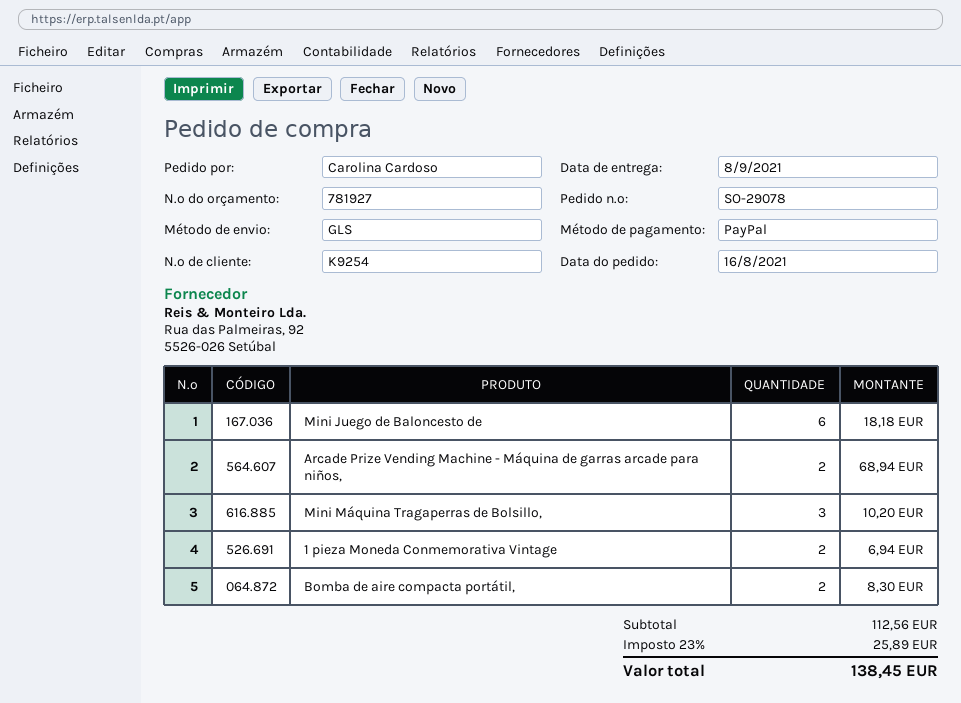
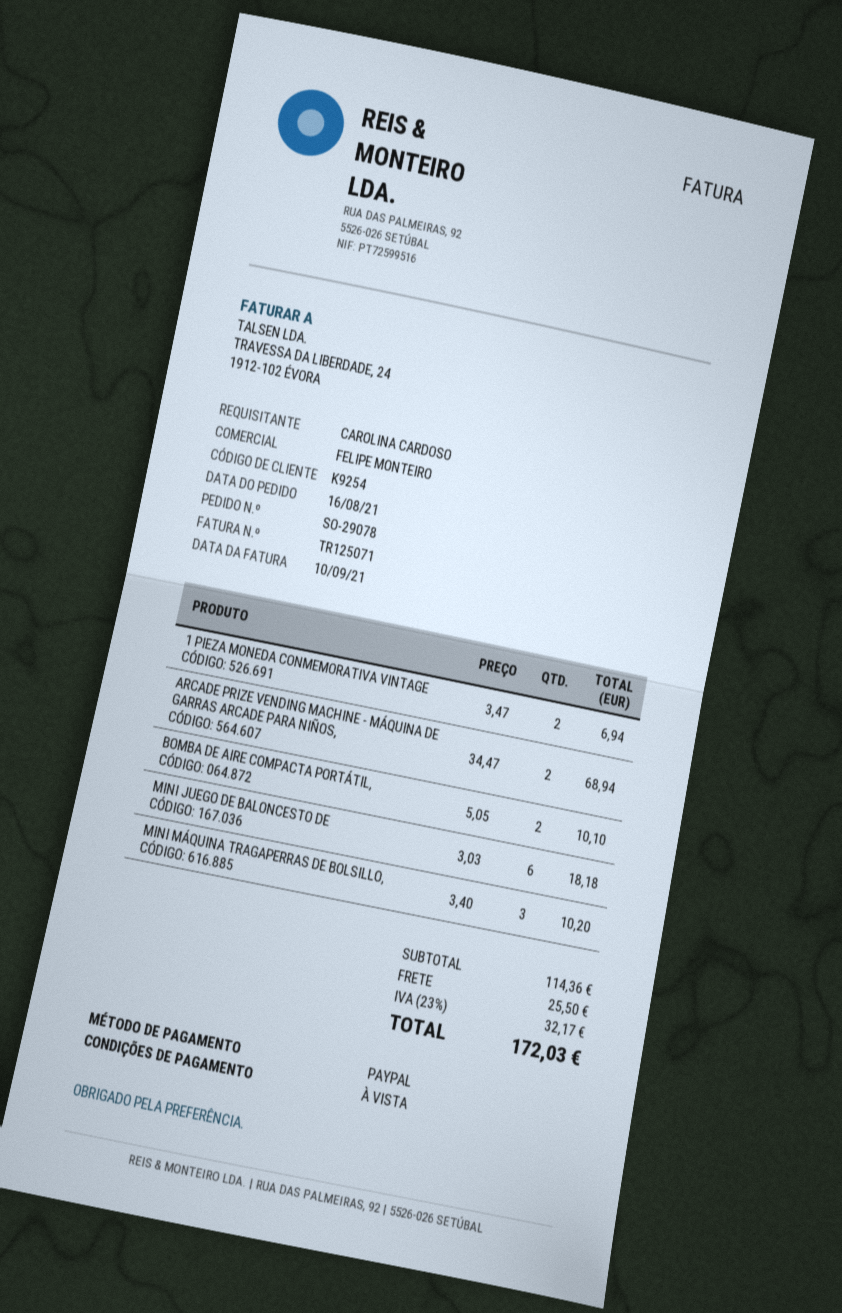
Bomba de aire compacta portátil,: 2 for 8.30 -> 2 for 10.10
subtotal: 112.56 -> 114.36
shipping: none -> 25.50
tax: 23% = 25.89 -> 23% = 32.17
total: 138.45 -> 172.03

